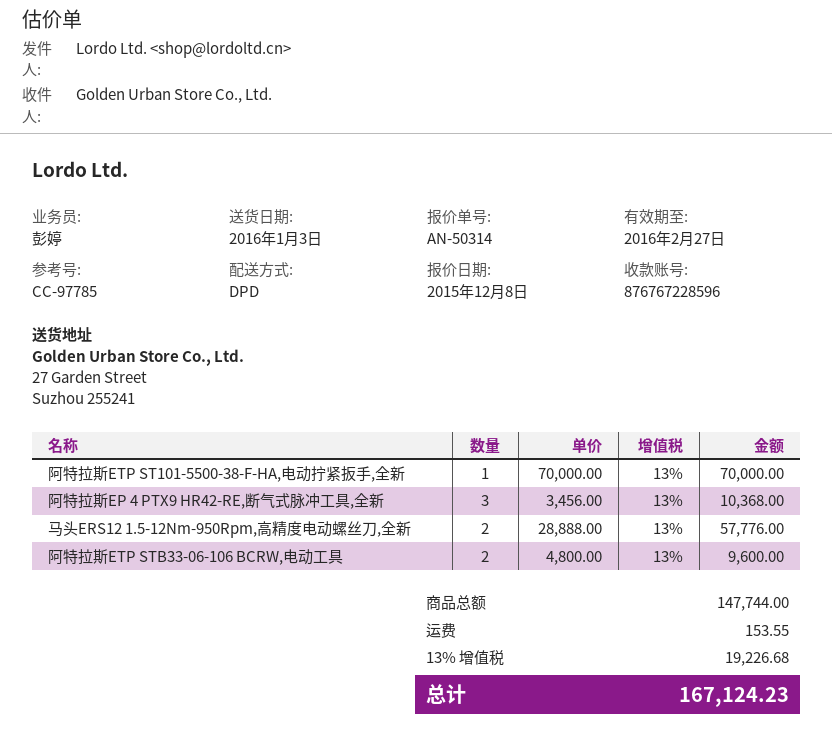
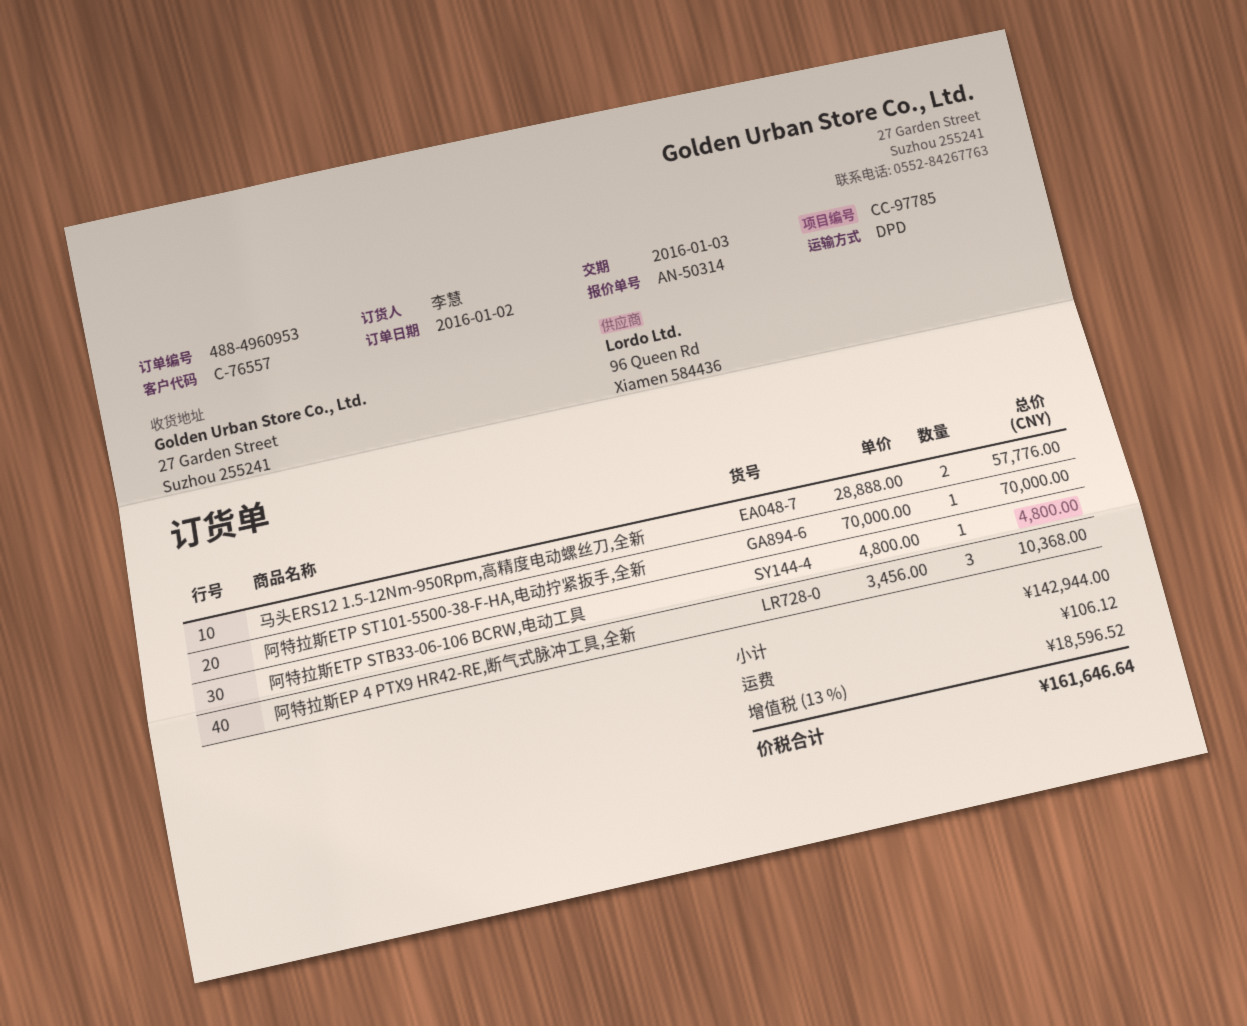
阿特拉斯ETP STB33-06-106 BCRW,电动工具: 2 x 4800.00 = 9600.00 -> 1 x 4800.00 = 4800.00
subtotal: 147744.00 -> 142944.00
shipping: 153.55 -> 106.12
tax: 13% = 19226.68 -> 13% = 18596.52
total: 167124.23 -> 161646.64

